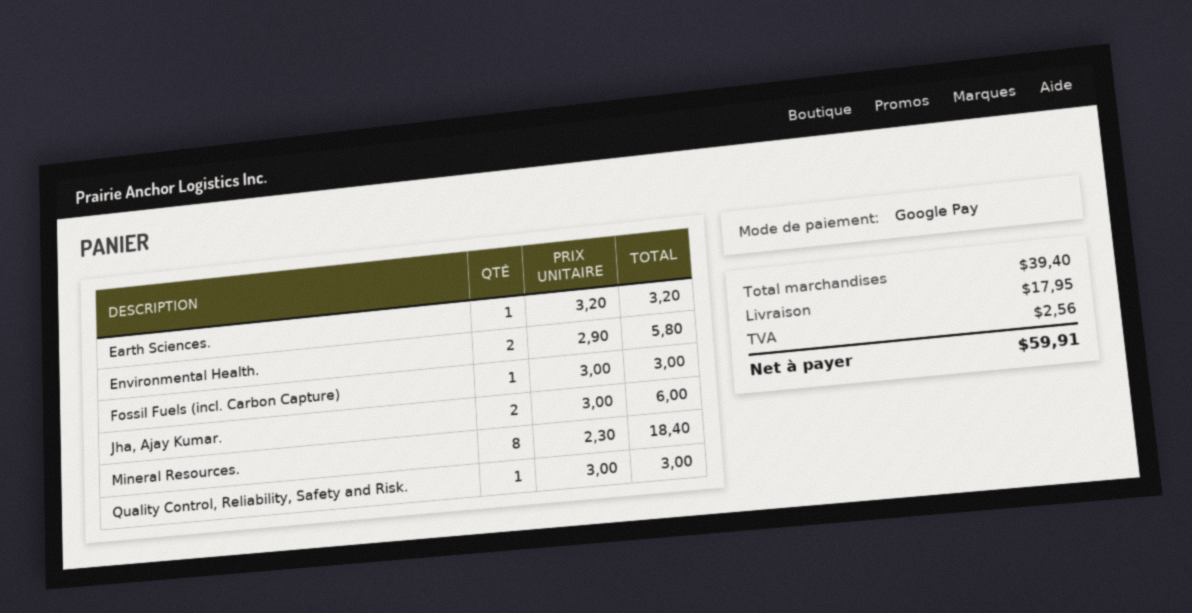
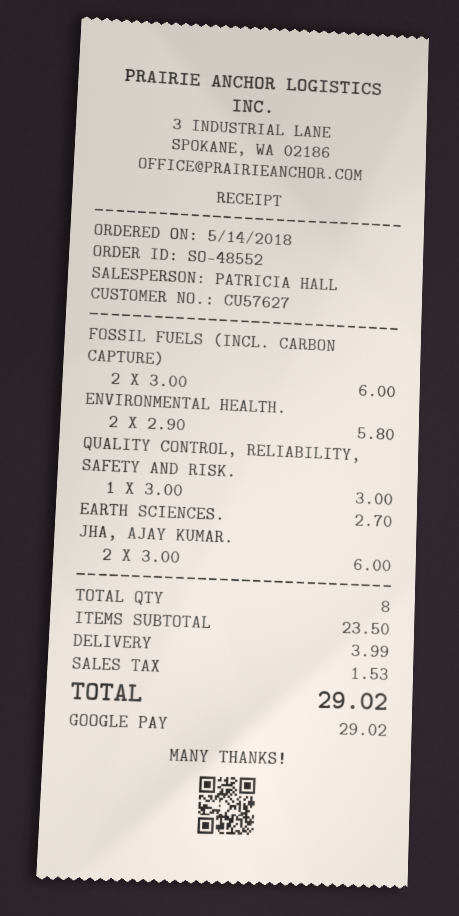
Earth Sciences.: 1 x 3.20 = 3.20 -> 1 x 2.70 = 2.70
Fossil Fuels (incl. Carbon Capture): 1 x 3.00 = 3.00 -> 2 x 3.00 = 6.00
Mineral Resources.: 8 x 2.30 = 18.40 -> none
subtotal: 39.40 -> 23.50
shipping: 17.95 -> 3.99
tax: 2.56 -> 1.53
total: 59.91 -> 29.02

